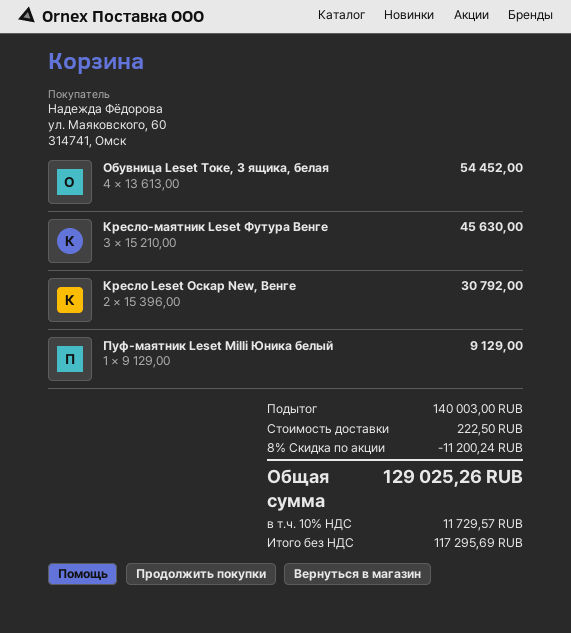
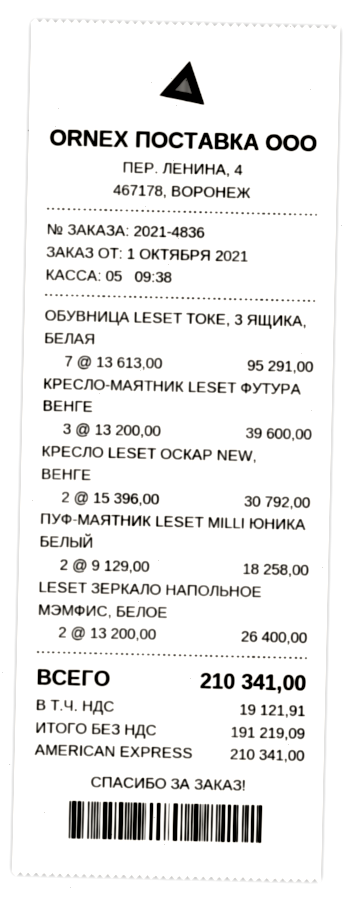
Обувница Leset Токе, 3 ящика, белая: 4 x 13613.00 = 54452.00 -> 7 x 13613.00 = 95291.00
Кресло-маятник Leset Футура Венге: 3 x 15210.00 = 45630.00 -> 3 x 13200.00 = 39600.00
Пуф-маятник Leset Milli Юника белый: 1 x 9129.00 = 9129.00 -> 2 x 9129.00 = 18258.00
LESET ЗЕРКАЛО НАПОЛЬНОЕ МЭМФИС, БЕЛОЕ: none -> 2 x 13200.00 = 26400.00
discount: 8% = 11200.24 -> none
shipping: 222.50 -> none
net: 117295.69 -> 191219.09
tax: 11729.57 -> 19121.91
total: 129025.26 -> 210341.00

